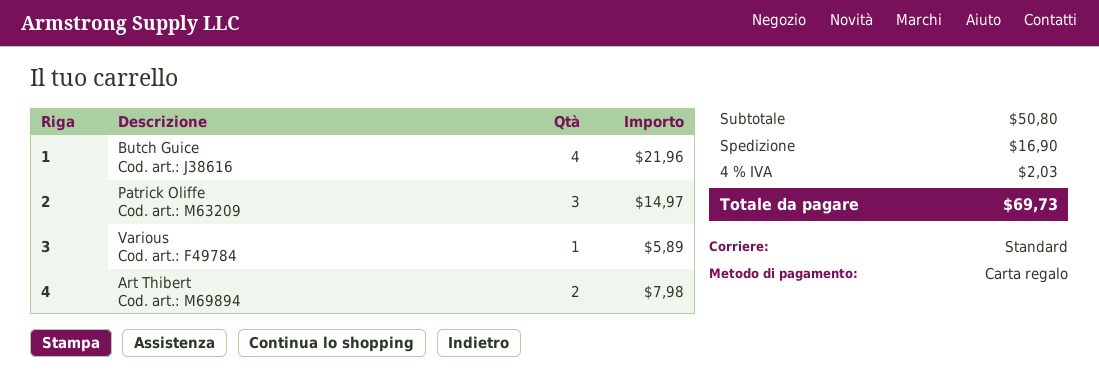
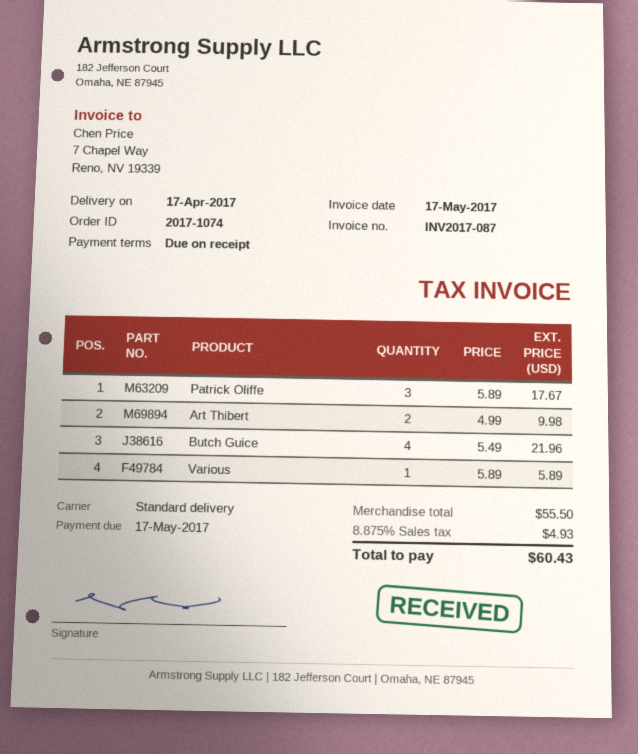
Patrick Oliffe: 3 for 14.97 -> 3 for 17.67
Art Thibert: 2 for 7.98 -> 2 for 9.98
subtotal: 50.80 -> 55.50
shipping: 16.90 -> none
tax: 4% = 2.03 -> 8.875% = 4.93
total: 69.73 -> 60.43

